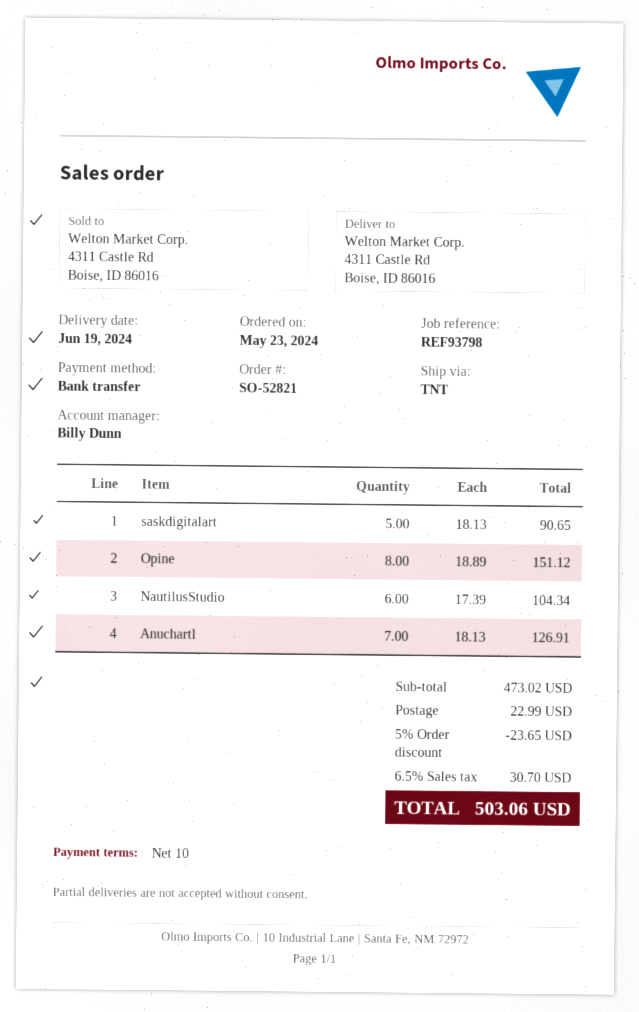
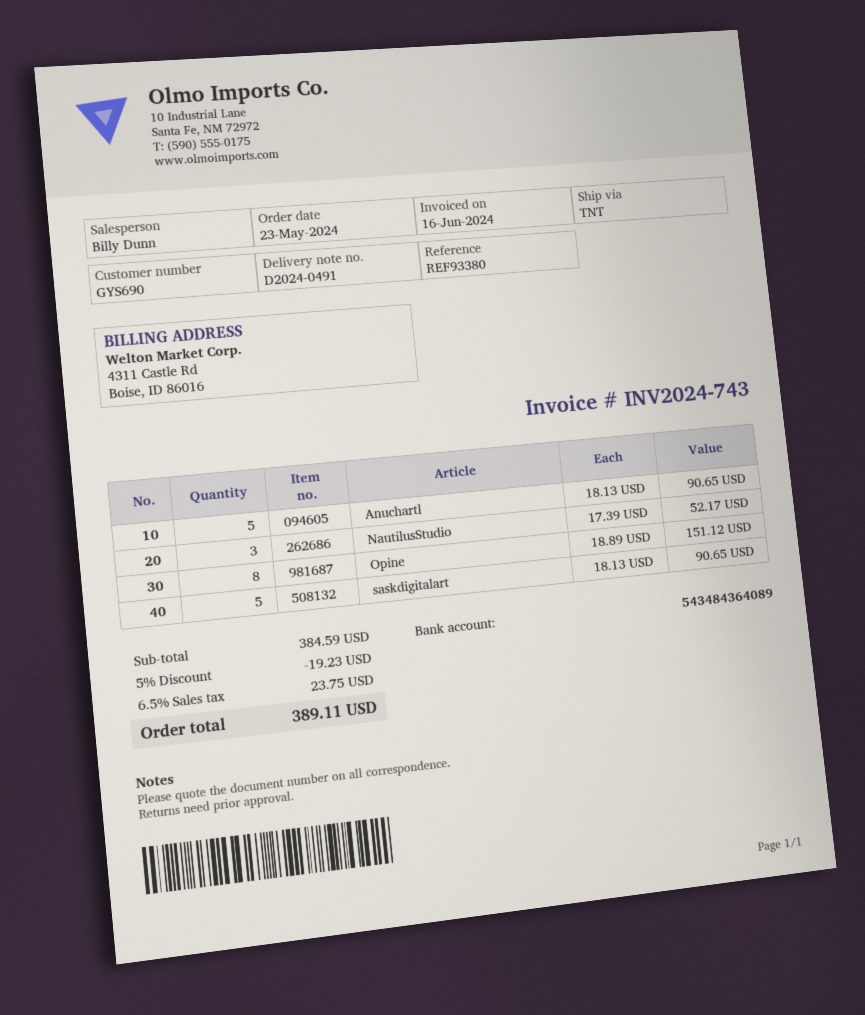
reference: REF93798 -> REF93380
NautilusStudio: 6 x 17.39 = 104.34 -> 3 x 17.39 = 52.17
Anuchartl: 7 x 18.13 = 126.91 -> 5 x 18.13 = 90.65
subtotal: 473.02 -> 384.59
discount: 5% = 23.65 -> 5% = 19.23
shipping: 22.99 -> none
tax: 6.5% = 30.70 -> 6.5% = 23.75
total: 503.06 -> 389.11

